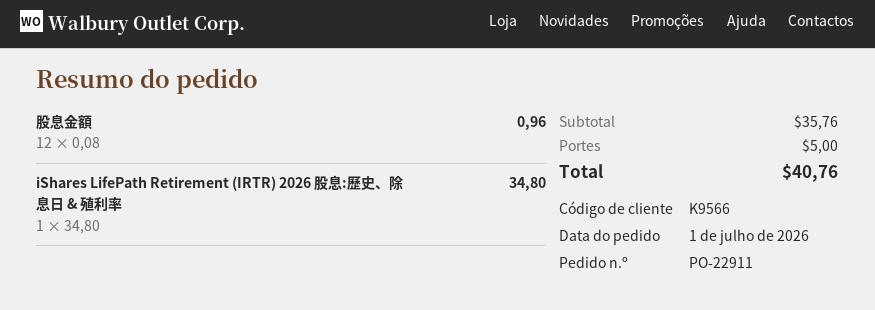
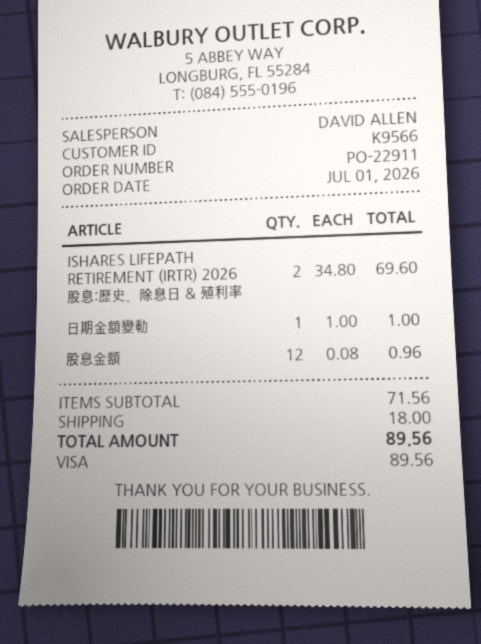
iShares LifePath Retirement (IRTR) 2026 股息:歷史、除息日 & 殖利率: 1 x 34.80 = 34.80 -> 2 x 34.80 = 69.60
日期金額變動: none -> 1 x 1.00 = 1.00
subtotal: 35.76 -> 71.56
shipping: 5.00 -> 18.00
total: 40.76 -> 89.56

